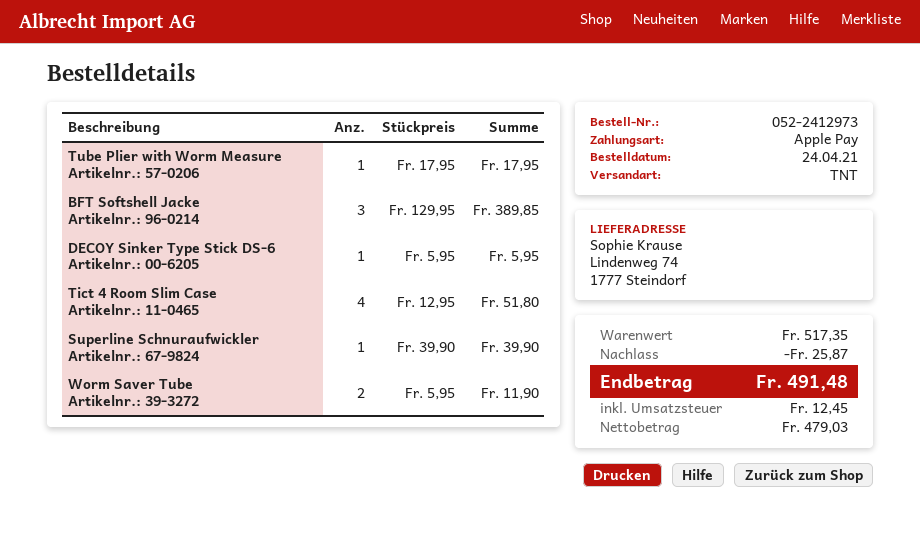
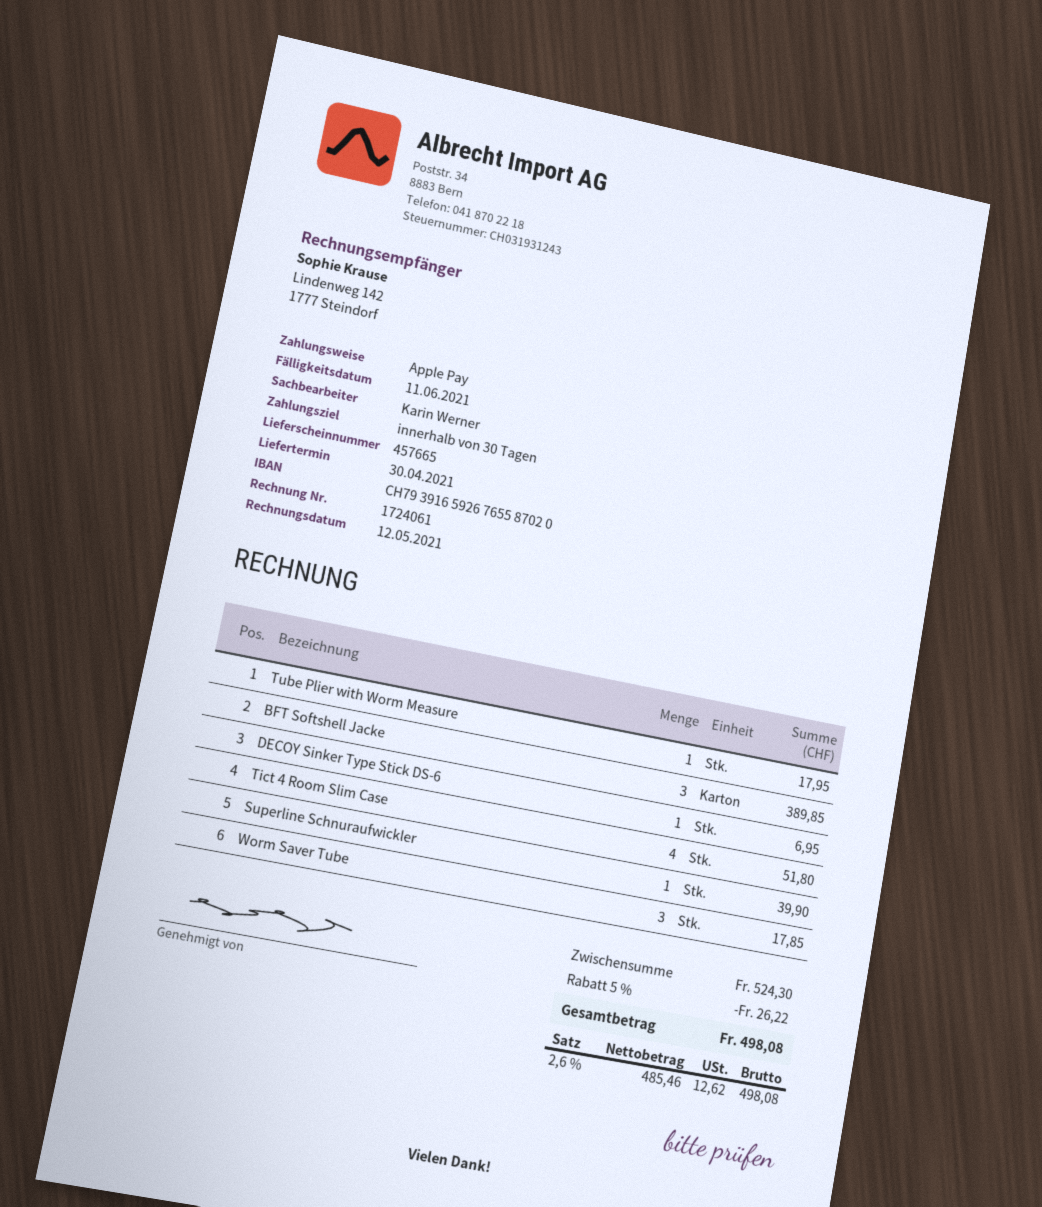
DECOY Sinker Type Stick DS-6: 1 for 5.95 -> 1 for 6.95
Worm Saver Tube: 2 for 11.90 -> 3 for 17.85
subtotal: 517.35 -> 524.30
discount: 25.87 -> 26.22
net: 479.03 -> 485.46
tax: 12.45 -> 12.62
total: 491.48 -> 498.08

